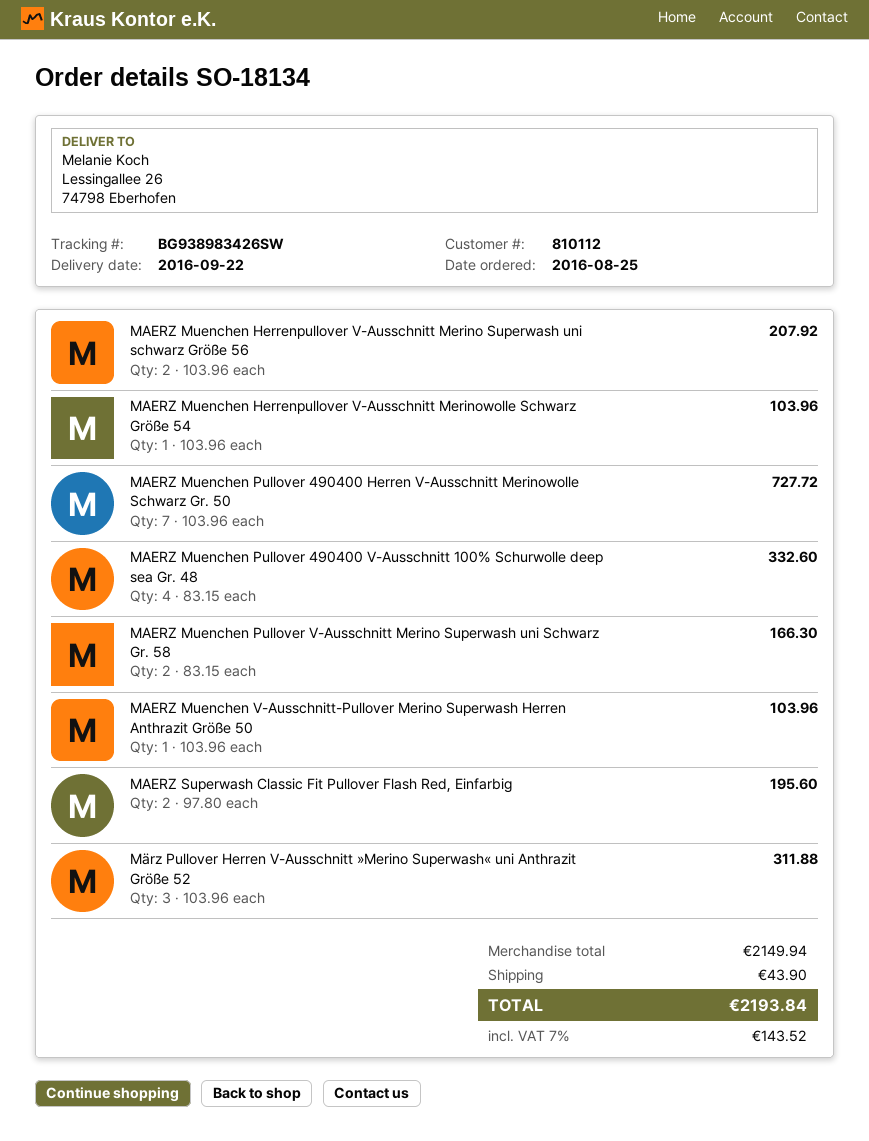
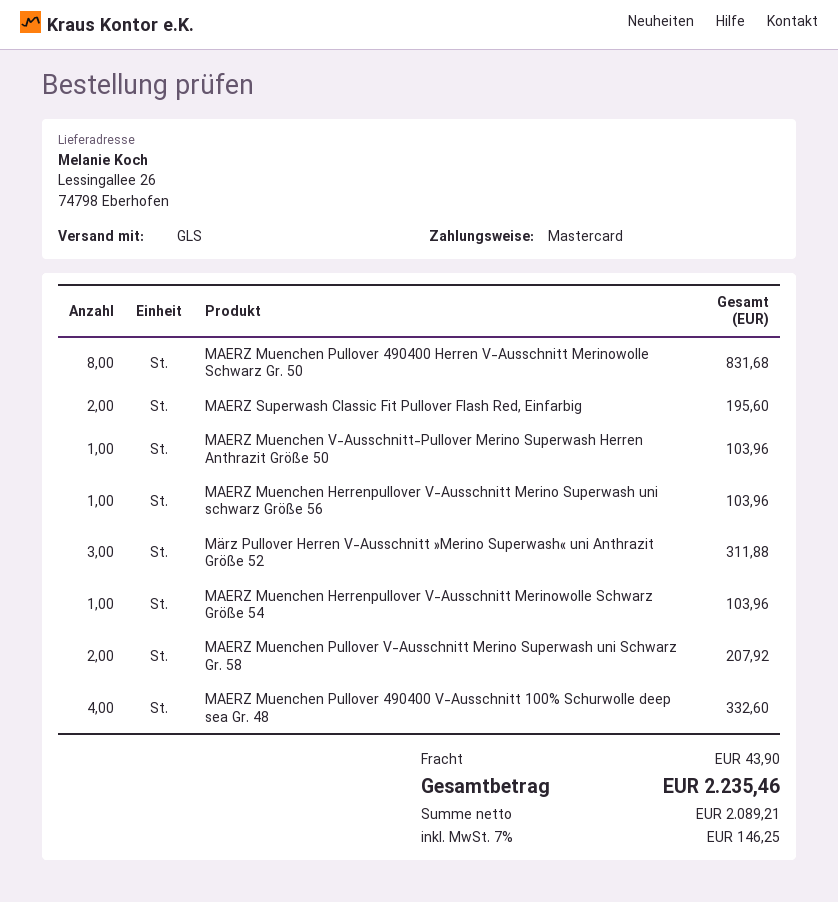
MAERZ Muenchen Herrenpullover V-Ausschnitt Merino Superwash uni schwarz Größe 56: 2 for 207.92 -> 1 for 103.96
MAERZ Muenchen Pullover 490400 Herren V-Ausschnitt Merinowolle Schwarz Gr. 50: 7 for 727.72 -> 8 for 831.68
MAERZ Muenchen Pullover V-Ausschnitt Merino Superwash uni Schwarz Gr. 58: 2 for 166.30 -> 2 for 207.92
tax: 7% = 143.52 -> 7% = 146.25
total: 2193.84 -> 2235.46

